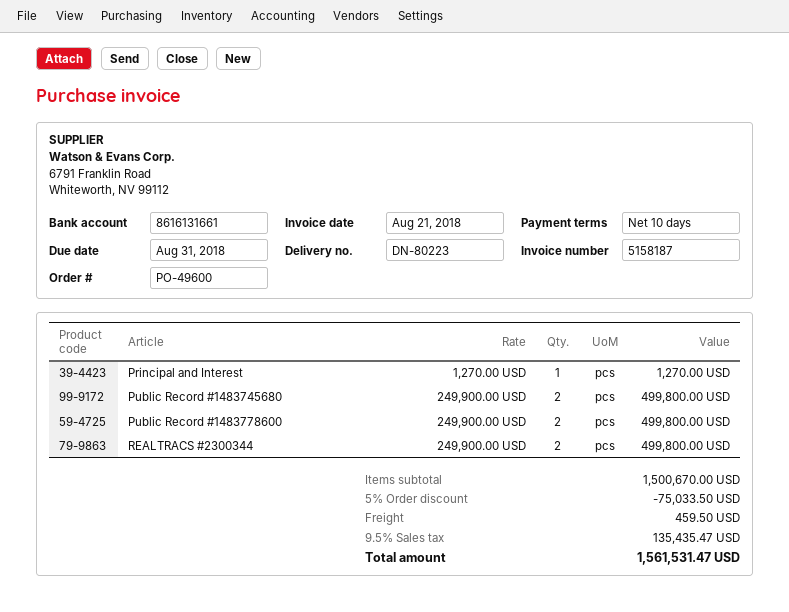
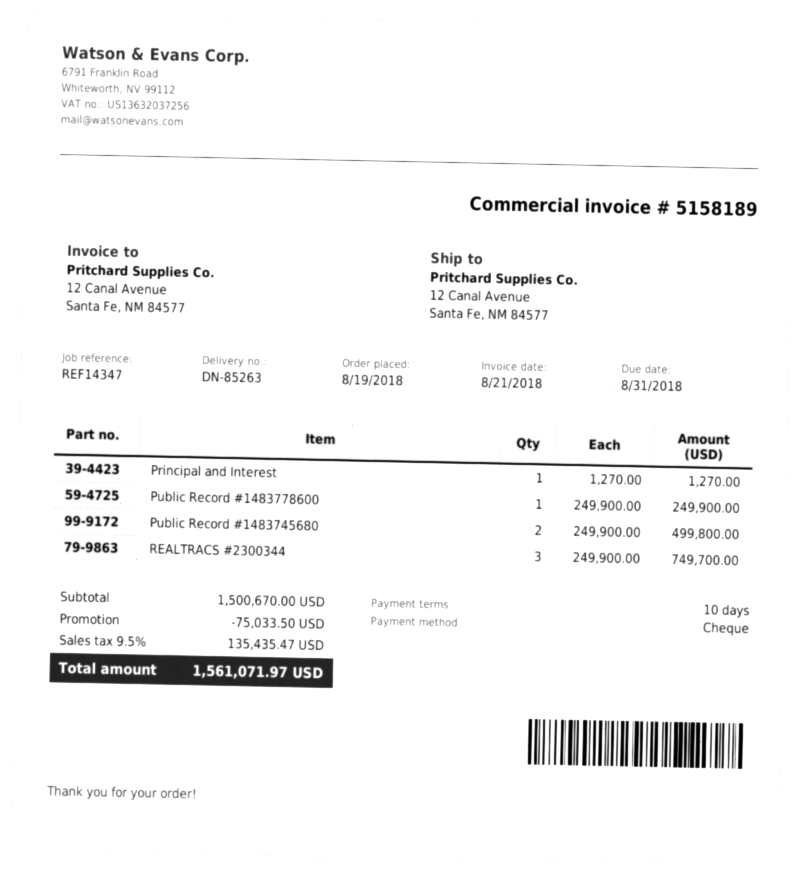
delivery note number: DN-80223 -> DN-85263
invoice number: 5158187 -> 5158189
Public Record #1483778600: 2 x 249900.00 = 499800.00 -> 1 x 249900.00 = 249900.00
REALTRACS #2300344: 2 x 249900.00 = 499800.00 -> 3 x 249900.00 = 749700.00
shipping: 459.50 -> none
total: 1561531.47 -> 1561071.97

